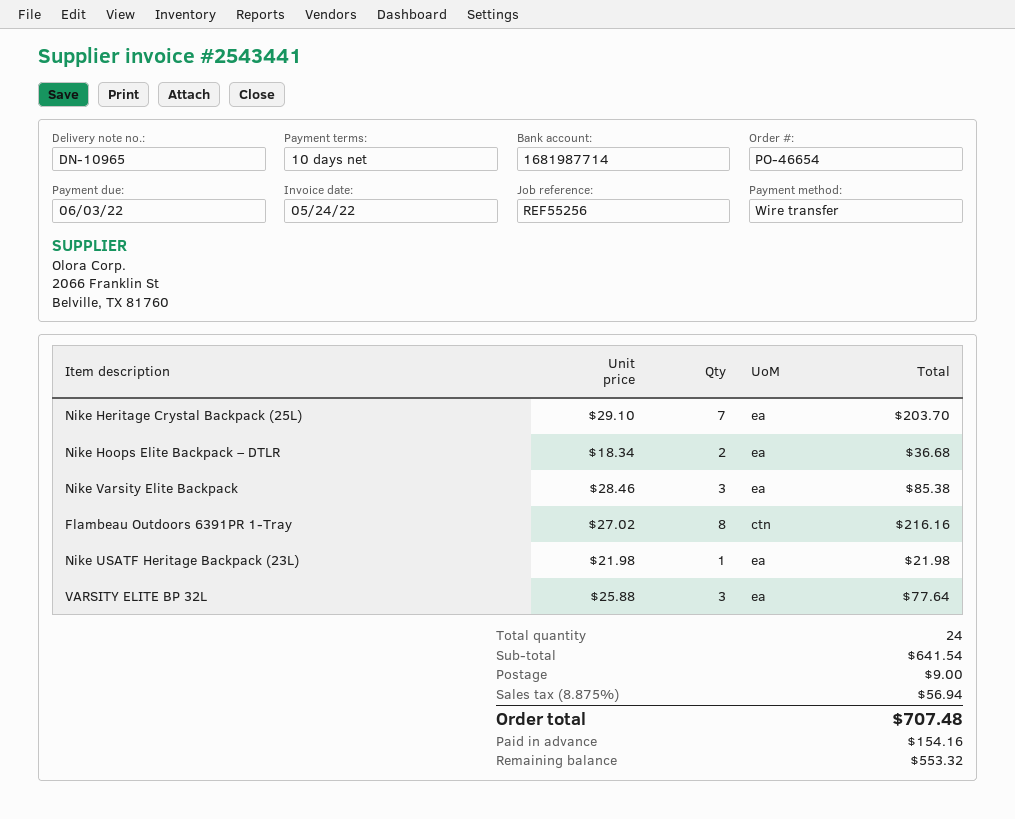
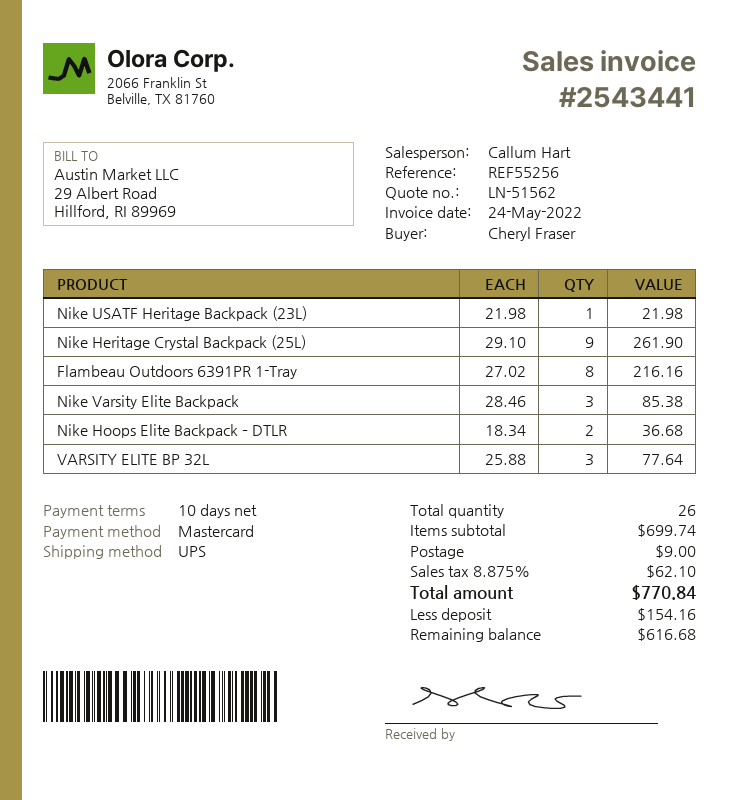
payment method: bank transfer -> Mastercard
Nike Heritage Crystal Backpack (25L): 7 x 29.10 = 203.70 -> 9 x 29.10 = 261.90
total quantity: 24 -> 26
subtotal: 641.54 -> 699.74
tax: 8.875% = 56.94 -> 8.875% = 62.10
total: 707.48 -> 770.84
balance: 553.32 -> 616.68

